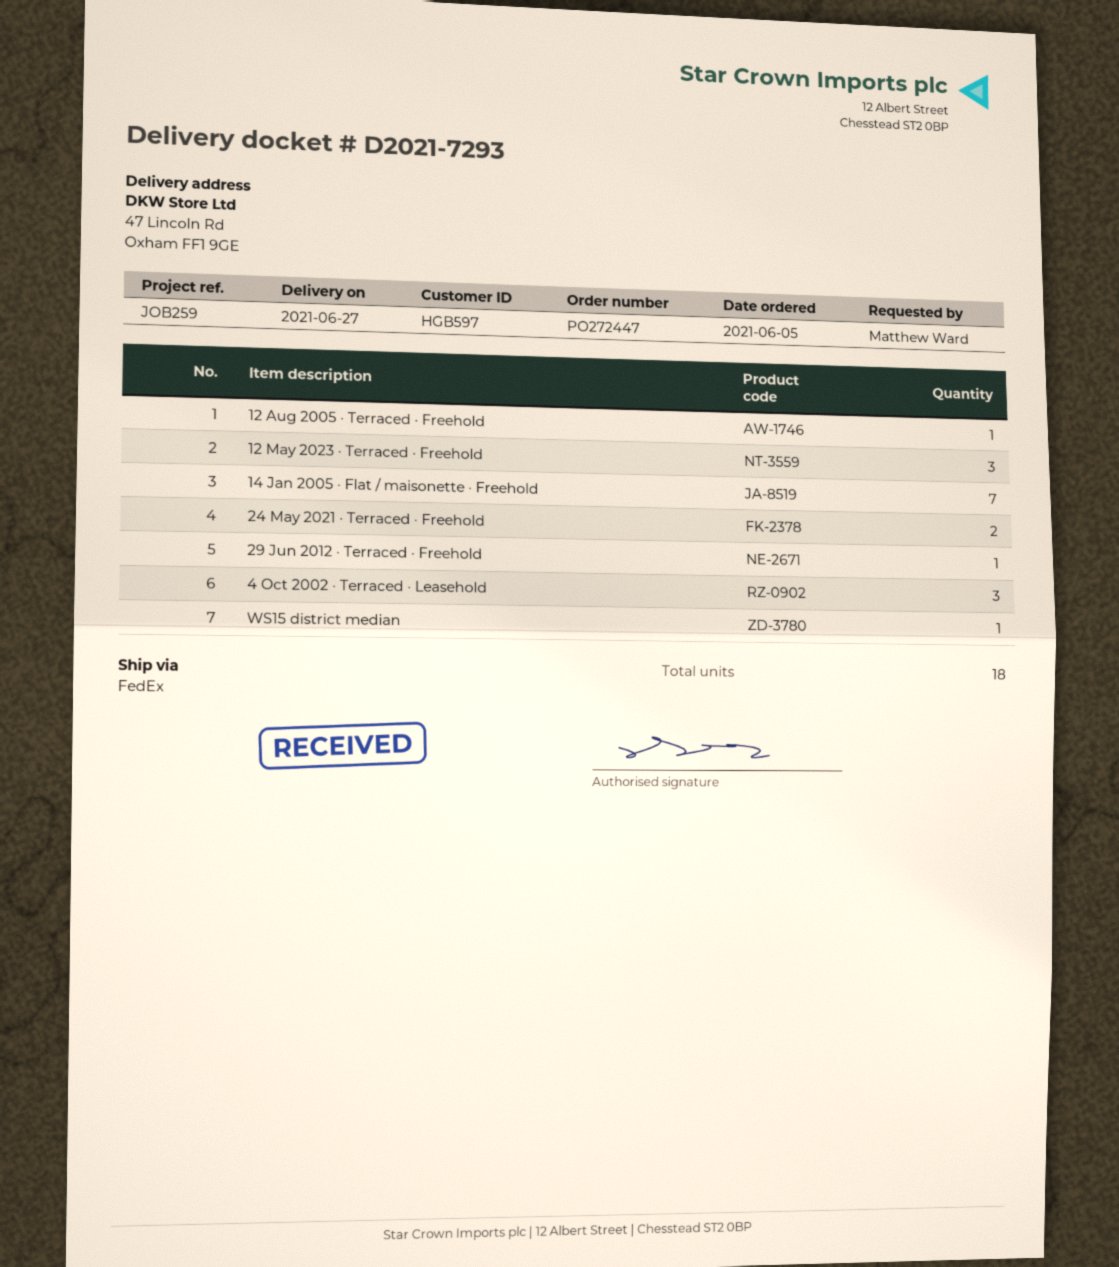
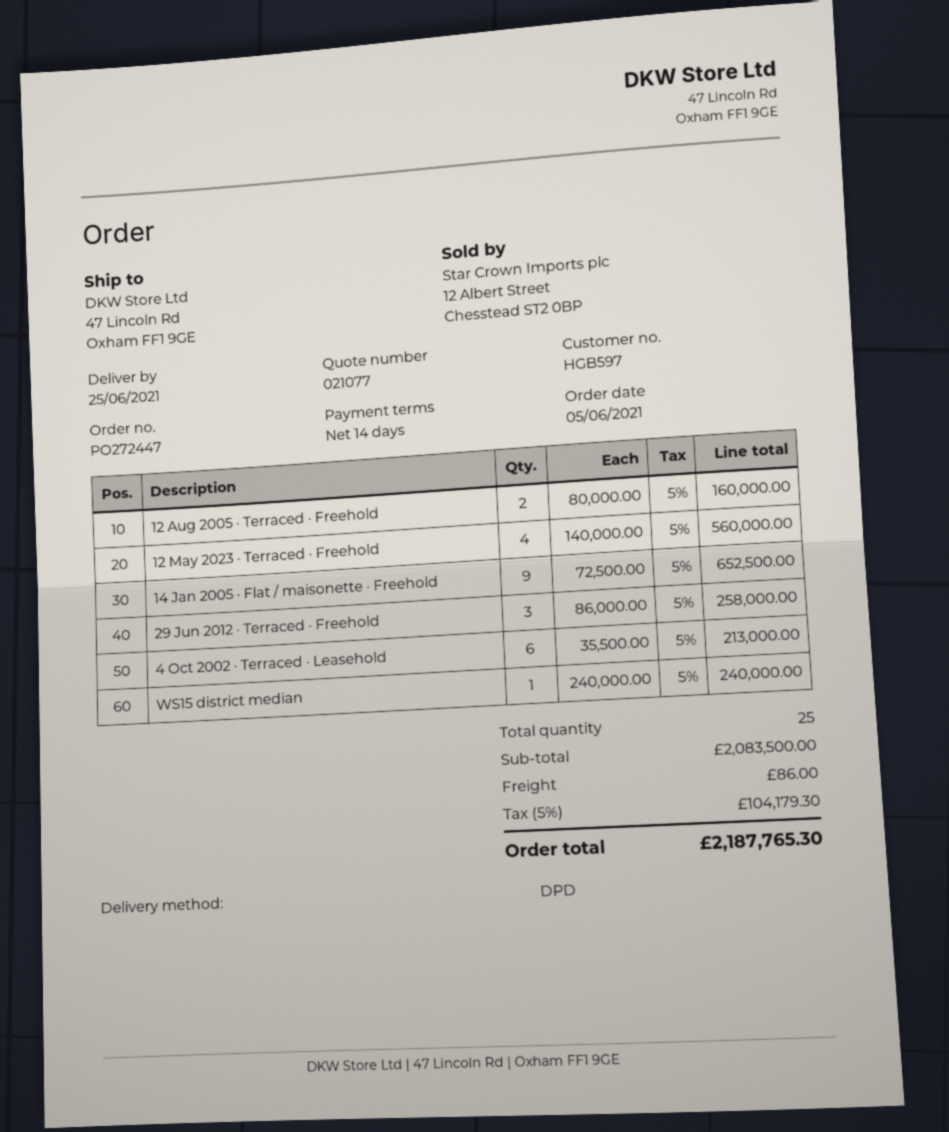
delivery date: 2021-06-27 -> 2021-06-25
shipping method: FedEx -> DPD
12 Aug 2005 · Terraced · Freehold: 1 -> 2
12 May 2023 · Terraced · Freehold: 3 -> 4
14 Jan 2005 · Flat / maisonette · Freehold: 7 -> 9
24 May 2021 · Terraced · Freehold: 2 -> none
29 Jun 2012 · Terraced · Freehold: 1 -> 3
4 Oct 2002 · Terraced · Leasehold: 3 -> 6
total quantity: 18 -> 25

